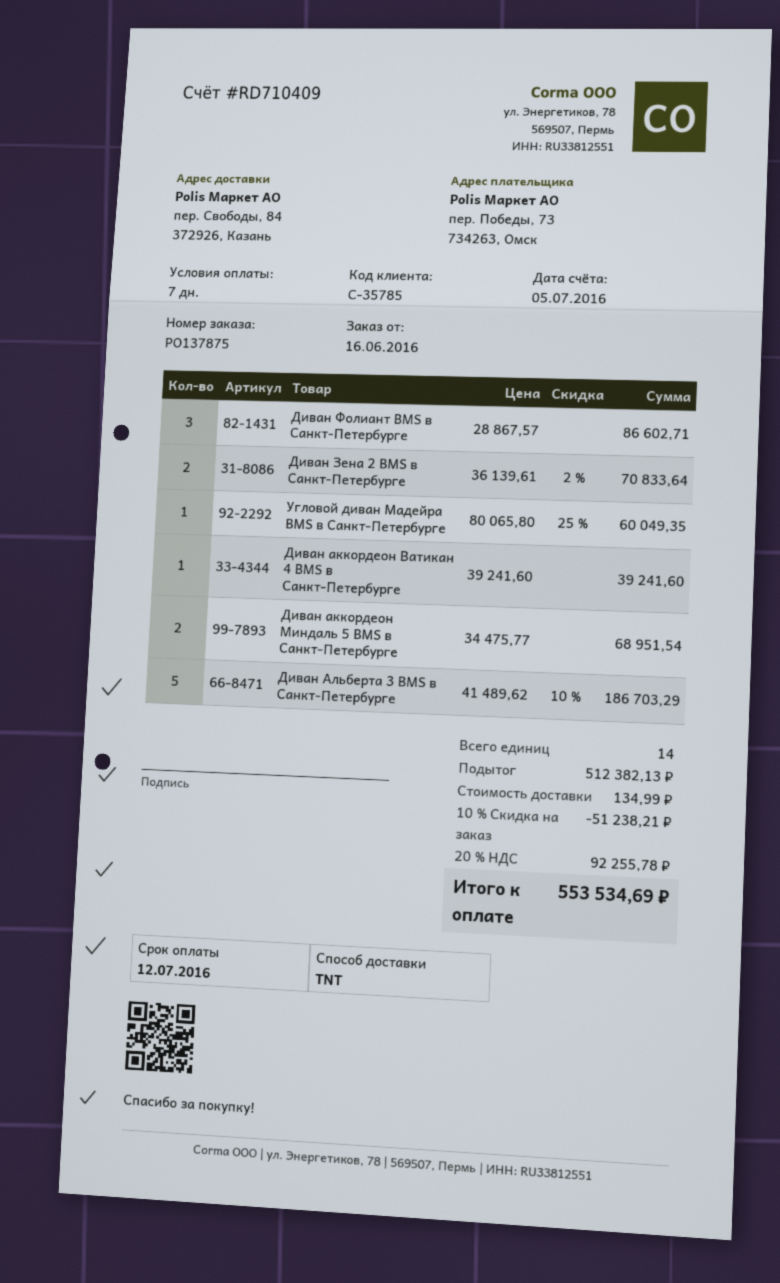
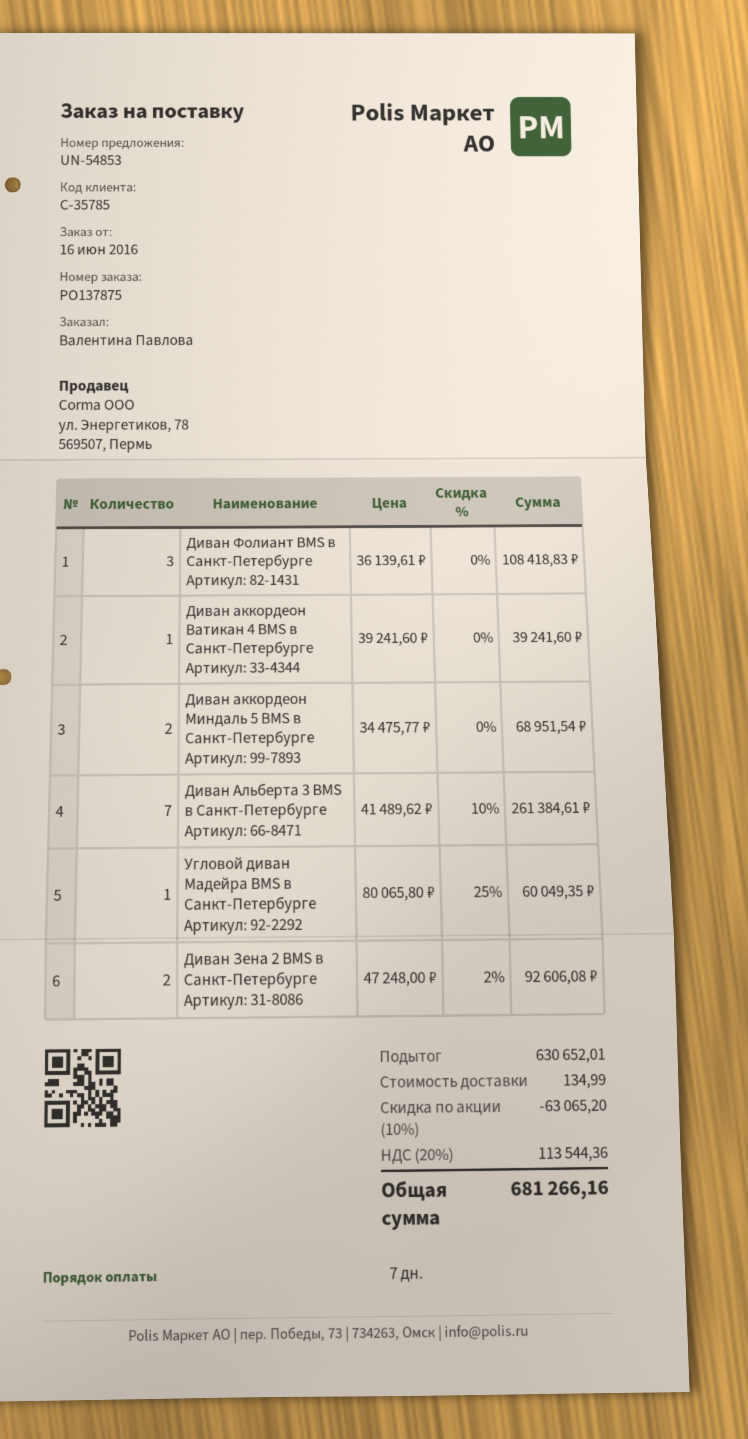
Диван Фолиант BMS в Санкт-Петербурге: 3 x 28867.57 = 86602.71 -> 3 x 36139.61 = 108418.83
Диван Зена 2 BMS в Санкт-Петербурге: 2 x 36139.61 - 2% = 70833.64 -> 2 x 47248.00 - 2% = 92606.08
Диван Альберта 3 BMS в Санкт-Петербурге: 5 x 41489.62 - 10% = 186703.29 -> 7 x 41489.62 - 10% = 261384.61
subtotal: 512382.13 -> 630652.01
discount: 10% = 51238.21 -> 10% = 63065.20
tax: 20% = 92255.78 -> 20% = 113544.36
total: 553534.69 -> 681266.16

